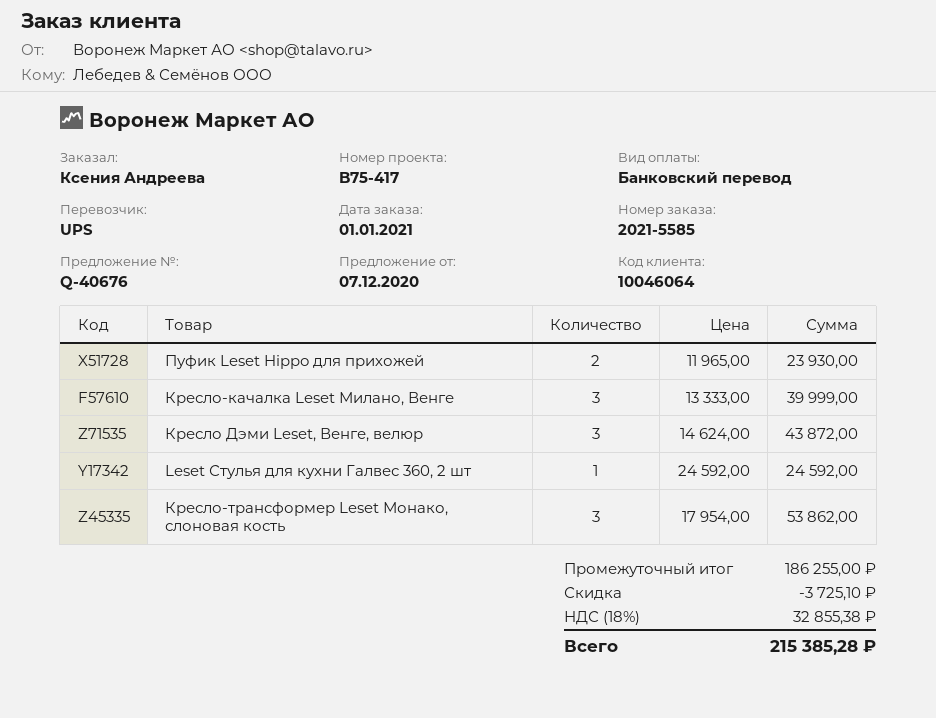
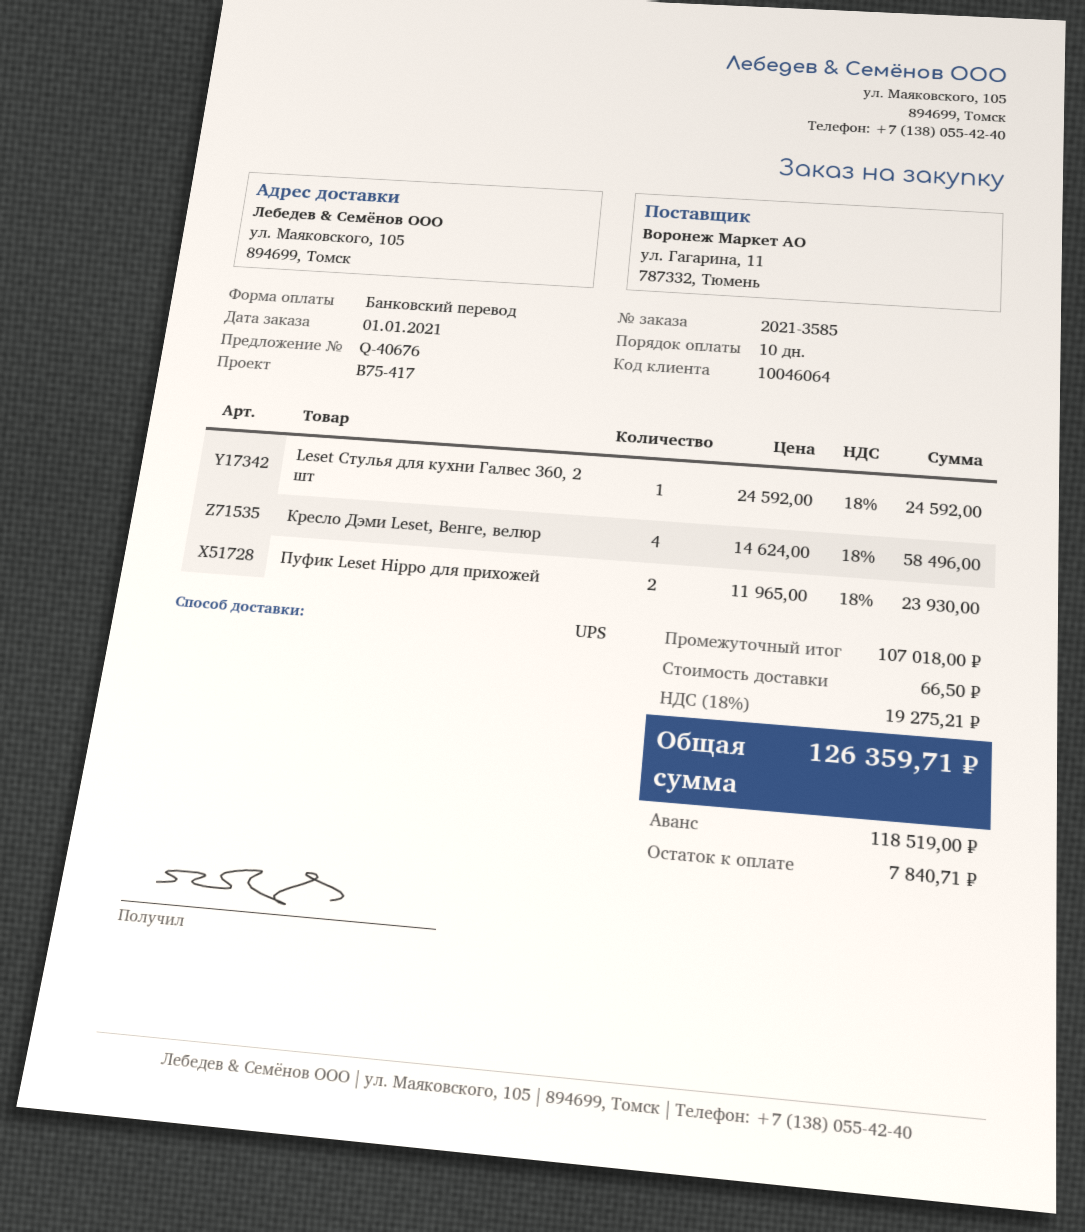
order number: 2021-5585 -> 2021-3585
Кресло-качалка Leset Милано, Венге: 3 x 13333.00 = 39999.00 -> none
Кресло Дэми Leset, Венге, велюр: 3 x 14624.00 = 43872.00 -> 4 x 14624.00 = 58496.00
Кресло-трансформер Leset Монако, слоновая кость: 3 x 17954.00 = 53862.00 -> none
subtotal: 186255.00 -> 107018.00
discount: 3725.10 -> none
shipping: none -> 66.50
tax: 18% = 32855.38 -> 18% = 19275.21
total: 215385.28 -> 126359.71

